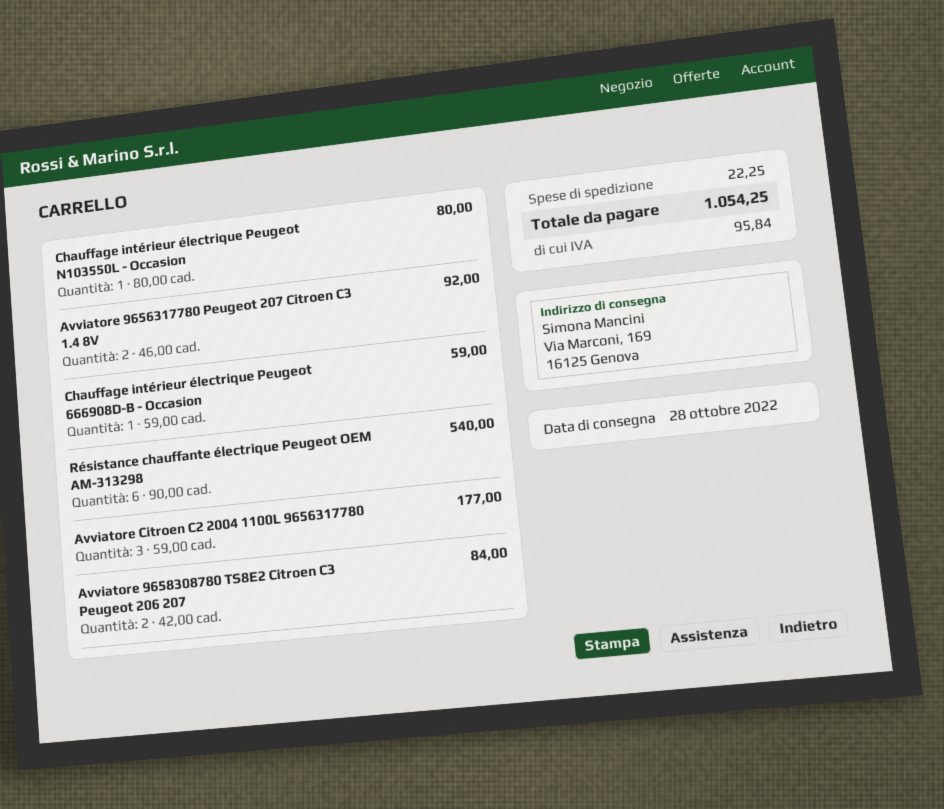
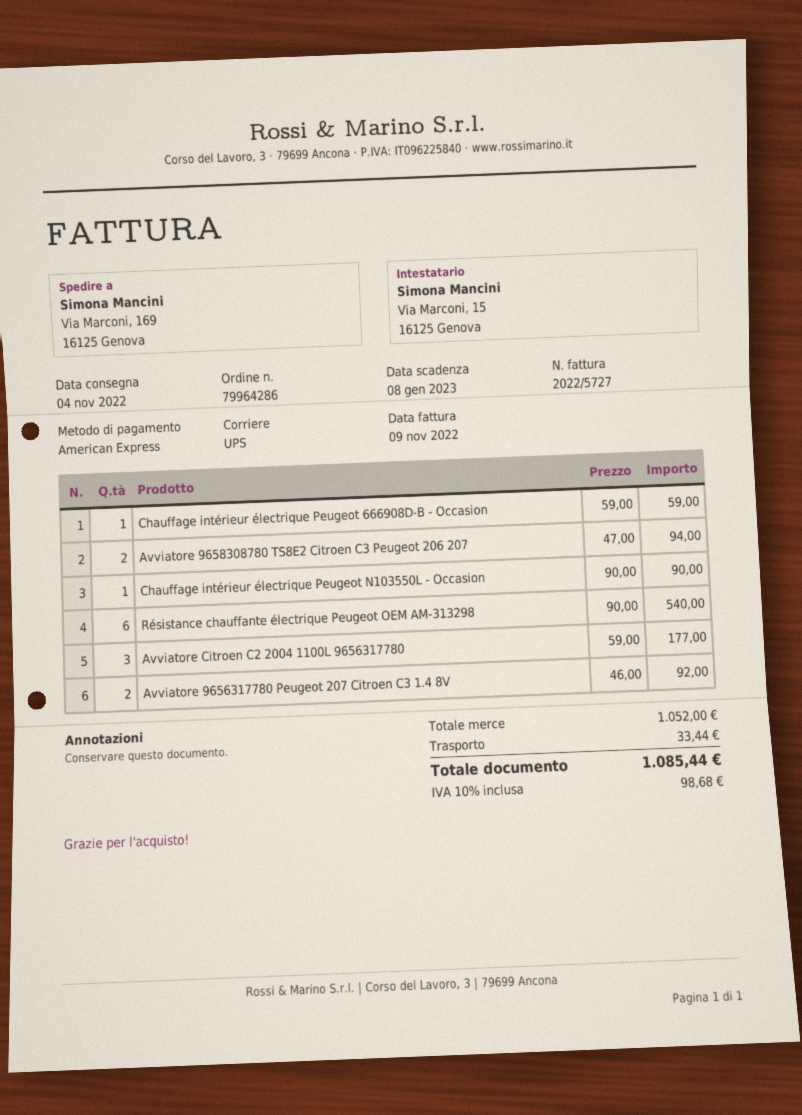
delivery date: 2022-10-28 -> 2022-11-04
Chauffage intérieur électrique Peugeot N103550L - Occasion: 1 x 80.00 = 80.00 -> 1 x 90.00 = 90.00
Avviatore 9658308780 TS8E2 Citroen C3 Peugeot 206 207: 2 x 42.00 = 84.00 -> 2 x 47.00 = 94.00
shipping: 22.25 -> 33.44
tax: 95.84 -> 98.68
total: 1054.25 -> 1085.44

